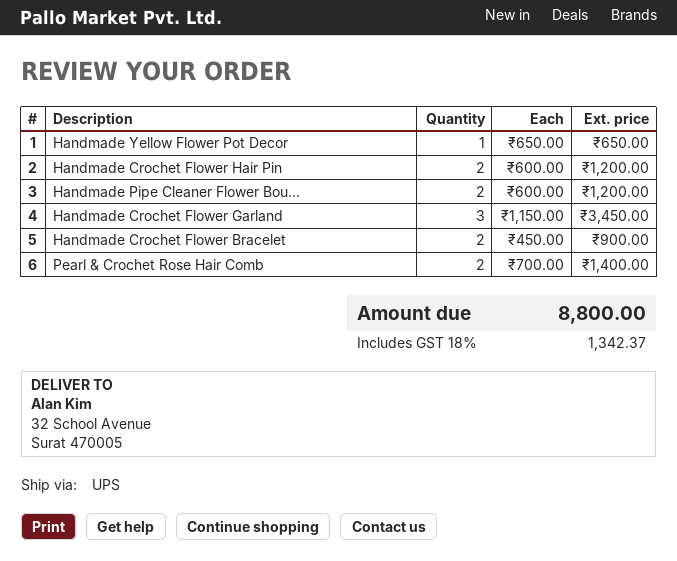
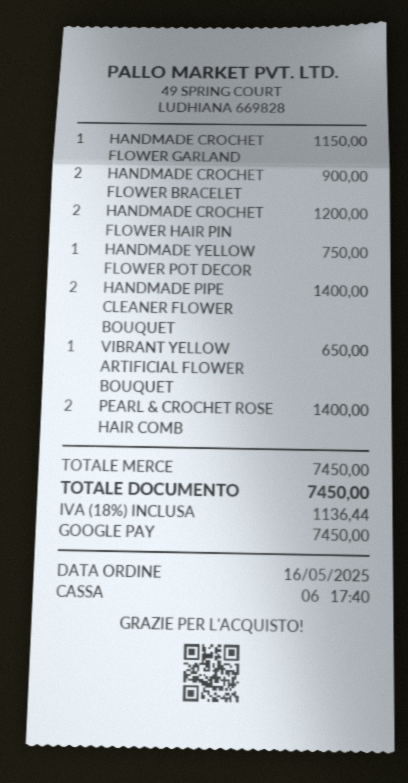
Handmade Yellow Flower Pot Decor: 1 for 650.00 -> 1 for 750.00
Handmade Pipe Cleaner Flower Bou...: 2 for 1200.00 -> 2 for 1400.00
Handmade Crochet Flower Garland: 3 for 3450.00 -> 1 for 1150.00
VIBRANT YELLOW ARTIFICIAL FLOWER BOUQUET: none -> 1 for 650.00
tax: 18% = 1342.37 -> 18% = 1136.44
total: 8800.00 -> 7450.00

